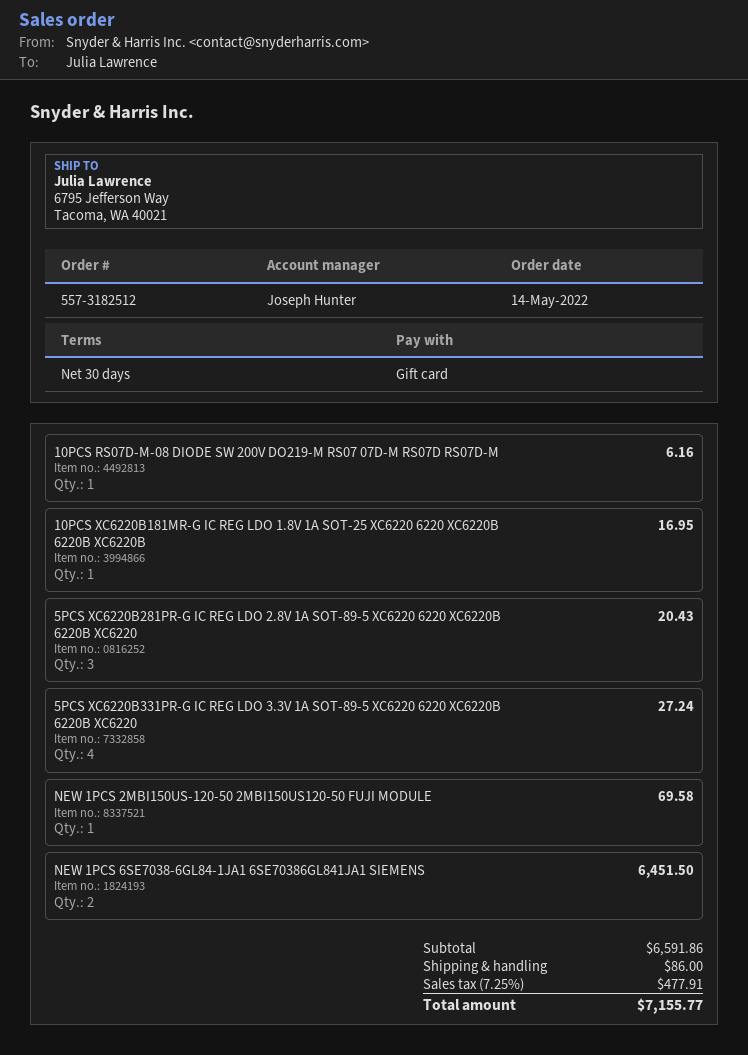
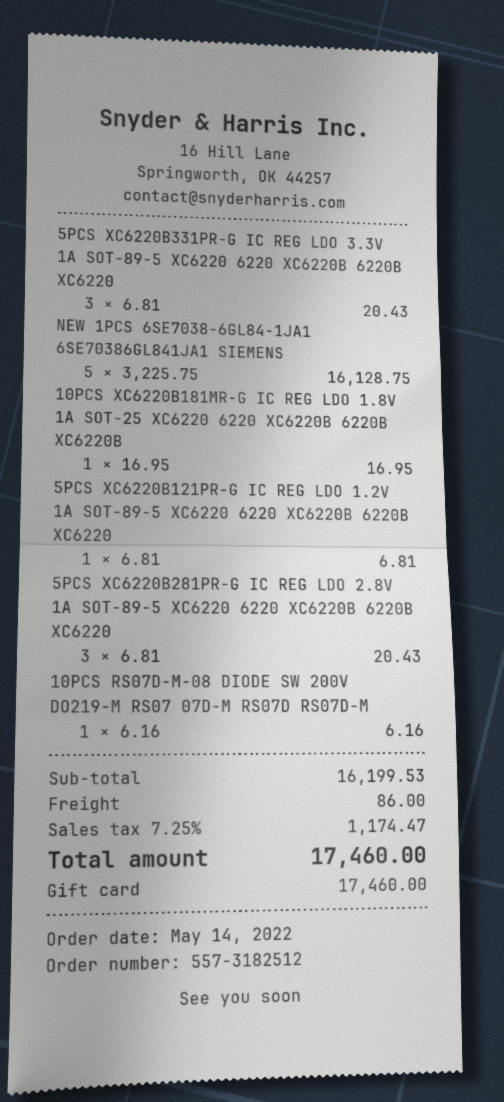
5PCS XC6220B331PR-G IC REG LDO 3.3V 1A SOT-89-5 XC6220 6220 XC6220B 6220B XC6220: 4 for 27.24 -> 3 for 20.43
NEW 1PCS 2MBI150US-120-50 2MBI150US120-50 FUJI MODULE: 1 for 69.58 -> none
NEW 1PCS 6SE7038-6GL84-1JA1 6SE70386GL841JA1 SIEMENS: 2 for 6451.50 -> 5 for 16128.75
5PCS XC6220B121PR-G IC REG LDO 1.2V 1A SOT-89-5 XC6220 6220 XC6220B 6220B XC6220: none -> 1 for 6.81
subtotal: 6591.86 -> 16199.53
tax: 7.25% = 477.91 -> 7.25% = 1174.47
total: 7155.77 -> 17460.00

